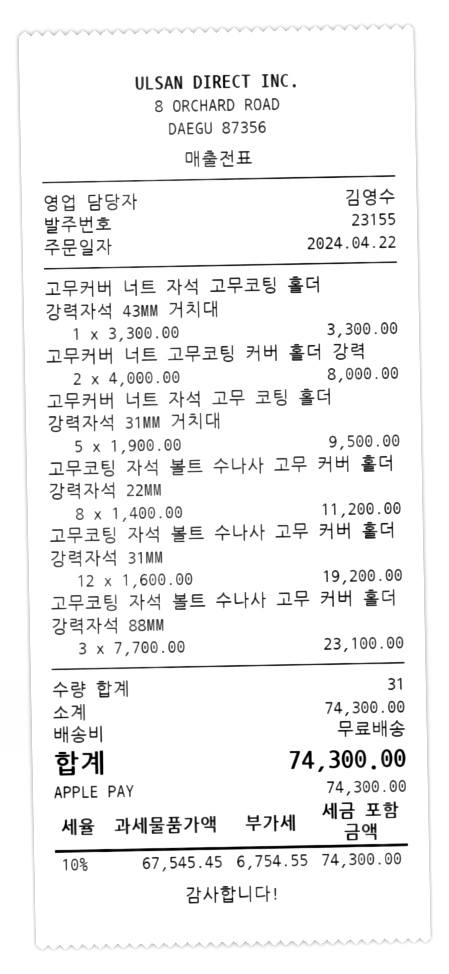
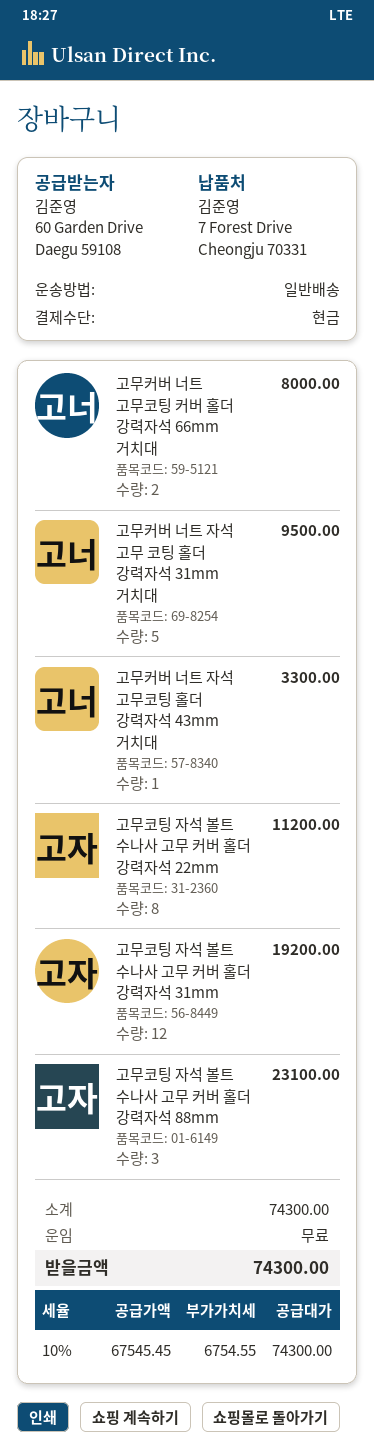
payment method: Apple Pay -> cash

